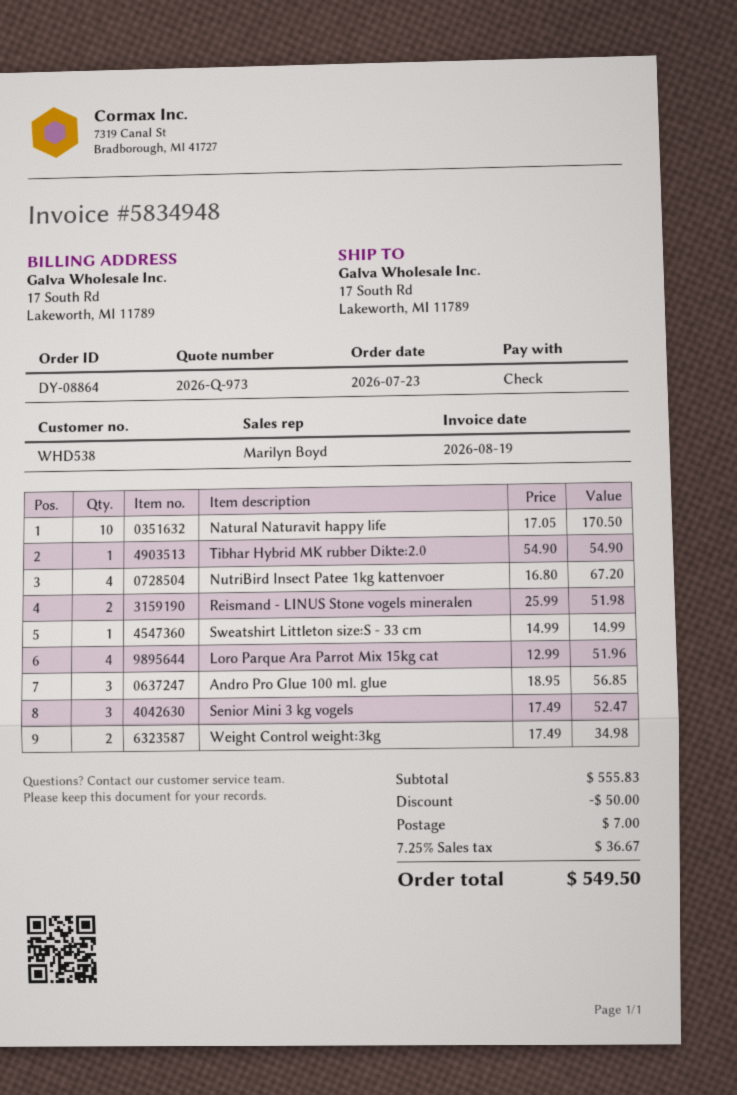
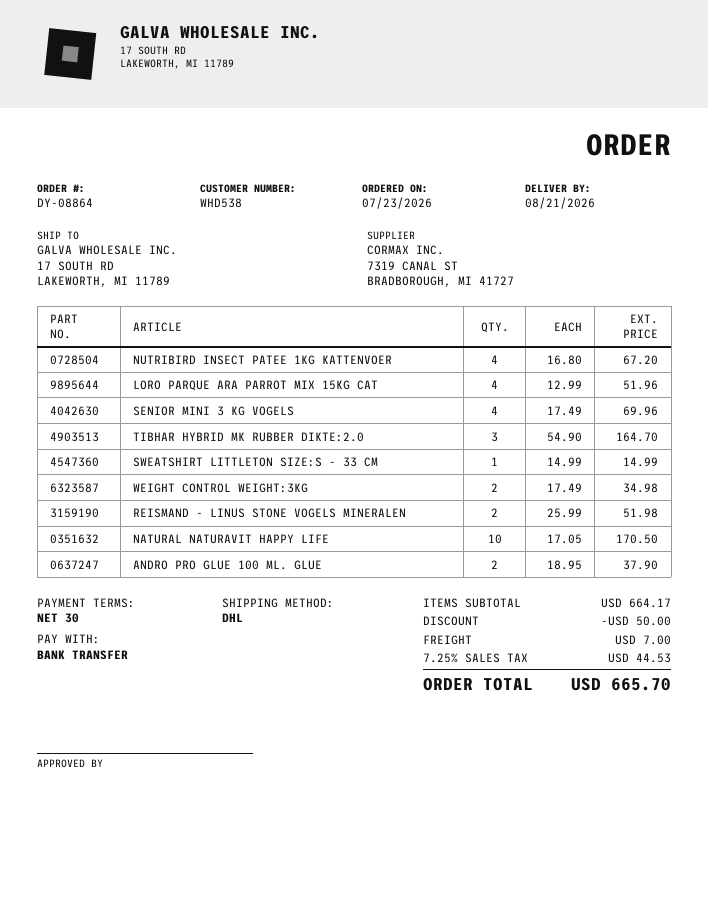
payment method: cheque -> bank transfer
Tibhar Hybrid MK rubber Dikte:2.0: 1 x 54.90 = 54.90 -> 3 x 54.90 = 164.70
Andro Pro Glue 100 ml. glue: 3 x 18.95 = 56.85 -> 2 x 18.95 = 37.90
Senior Mini 3 kg vogels: 3 x 17.49 = 52.47 -> 4 x 17.49 = 69.96
subtotal: 555.83 -> 664.17
tax: 7.25% = 36.67 -> 7.25% = 44.53
total: 549.50 -> 665.70

